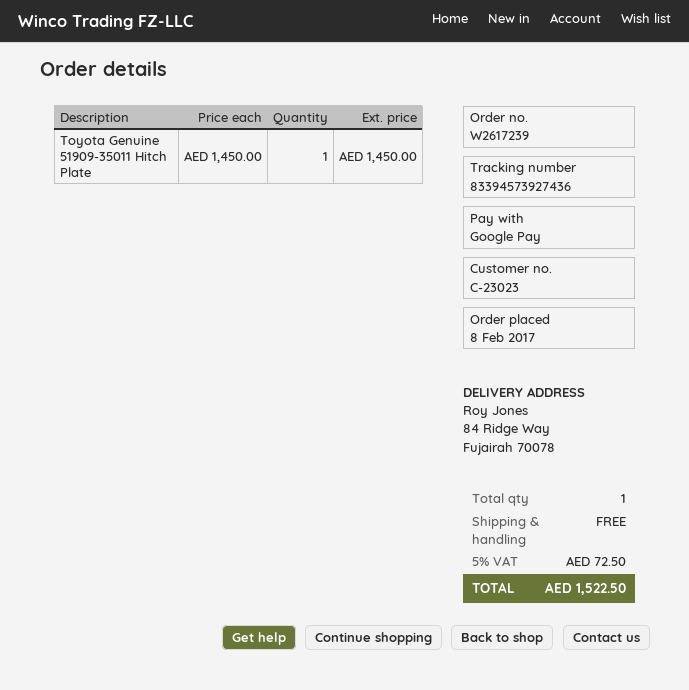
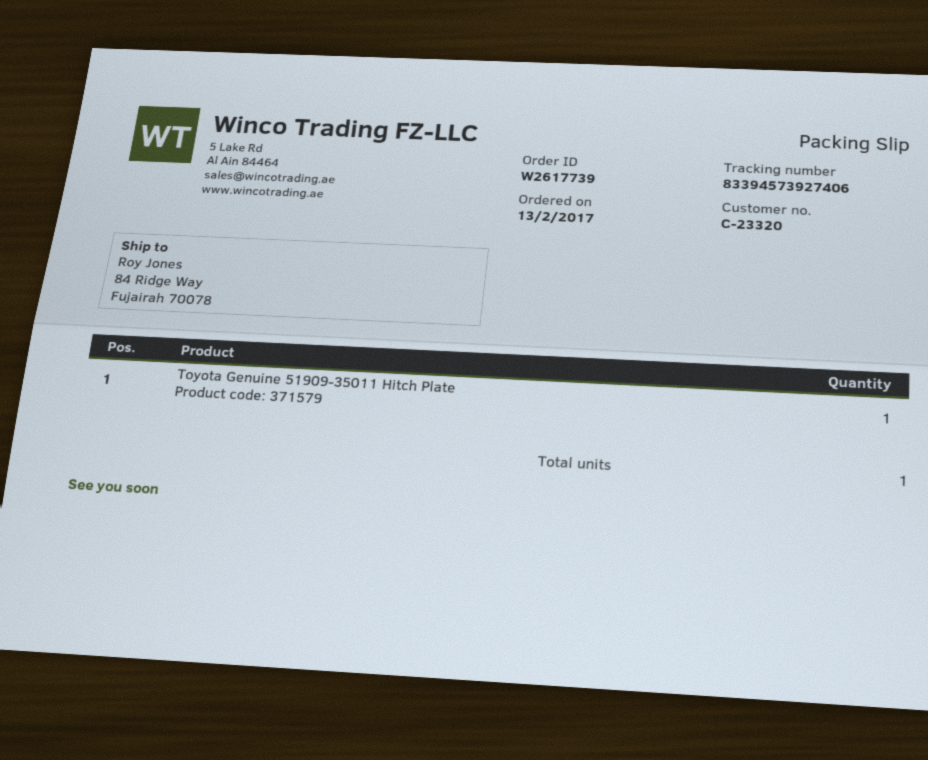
order number: W2617239 -> W2617739
order date: 2017-02-08 -> 2017-02-13
customer number: C-23023 -> C-23320
tracking number: 83394573927436 -> 83394573927406

